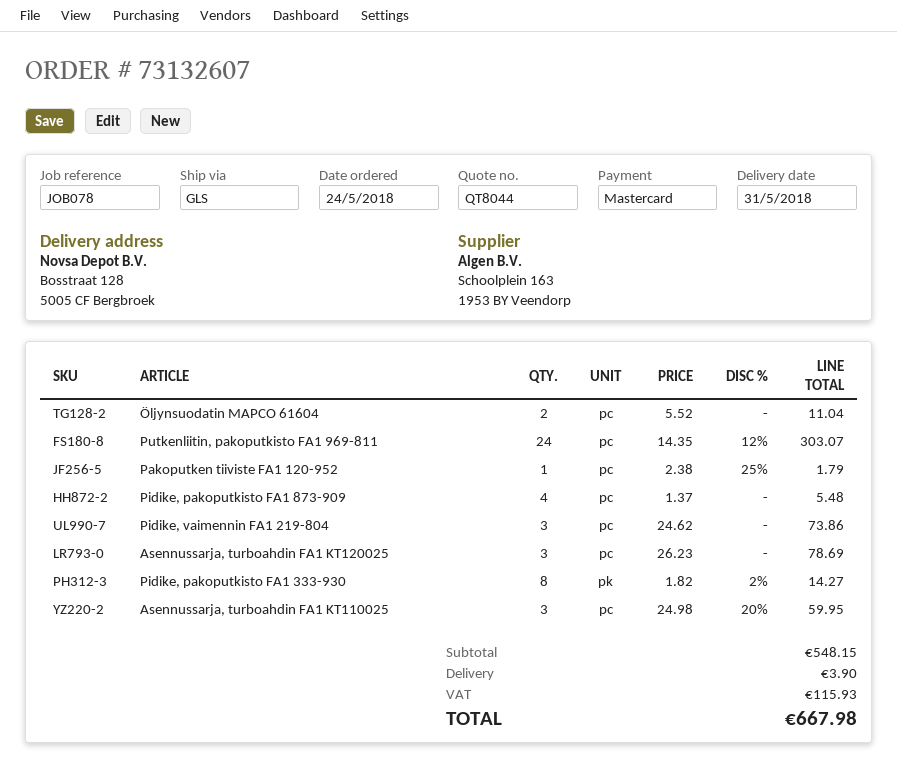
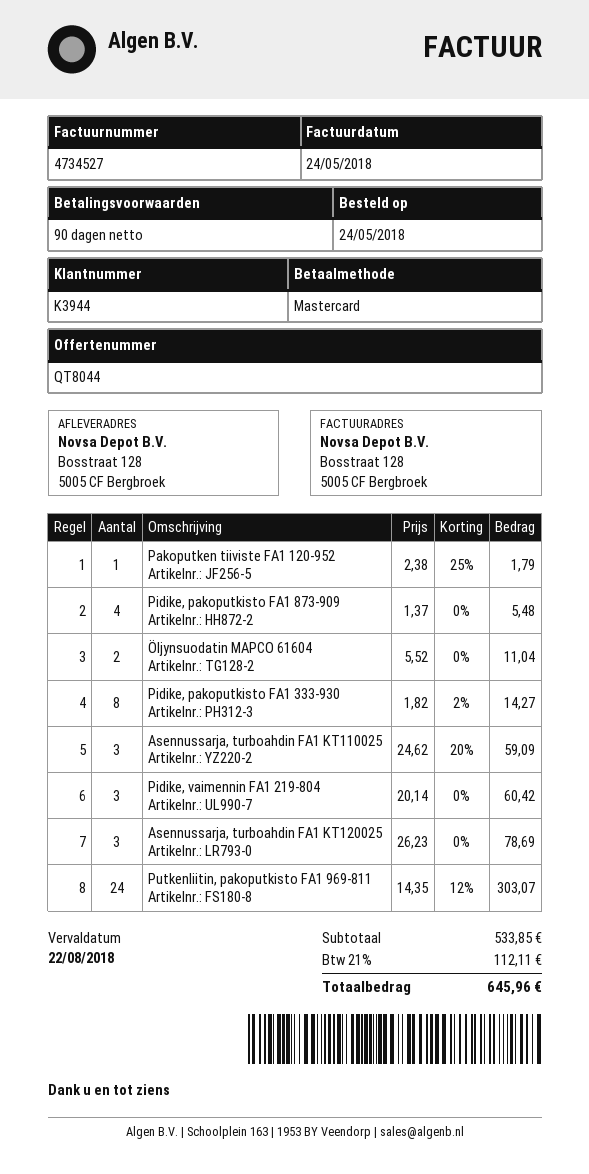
Pidike, vaimennin FA1 219-804: 3 x 24.62 = 73.86 -> 3 x 20.14 = 60.42
Asennussarja, turboahdin FA1 KT110025: 3 x 24.98 - 20% = 59.95 -> 3 x 24.62 - 20% = 59.09
subtotal: 548.15 -> 533.85
shipping: 3.90 -> none
tax: 115.93 -> 112.11
total: 667.98 -> 645.96

